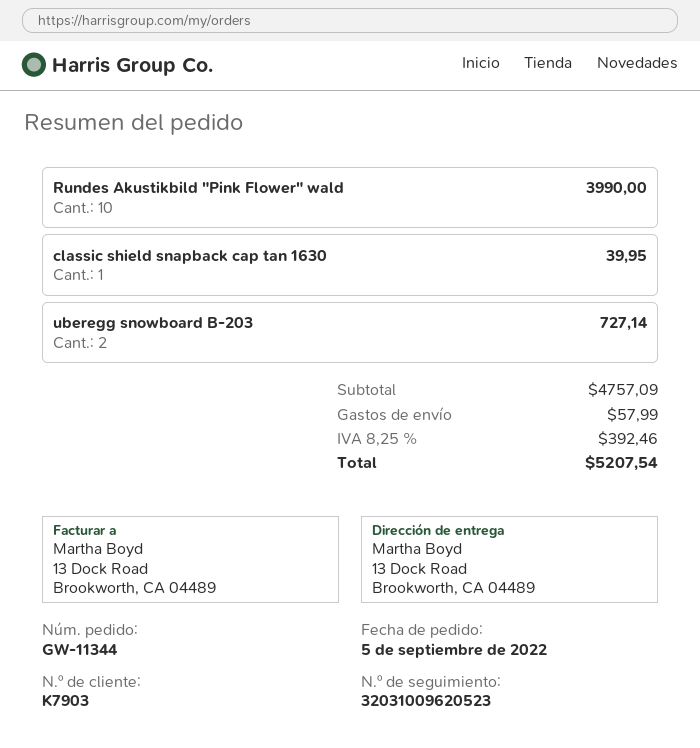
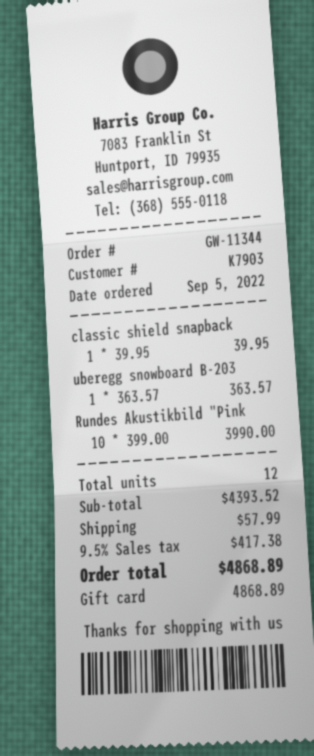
uberegg snowboard B-203: 2 for 727.14 -> 1 for 363.57
subtotal: 4757.09 -> 4393.52
tax: 8.25% = 392.46 -> 9.5% = 417.38
total: 5207.54 -> 4868.89

